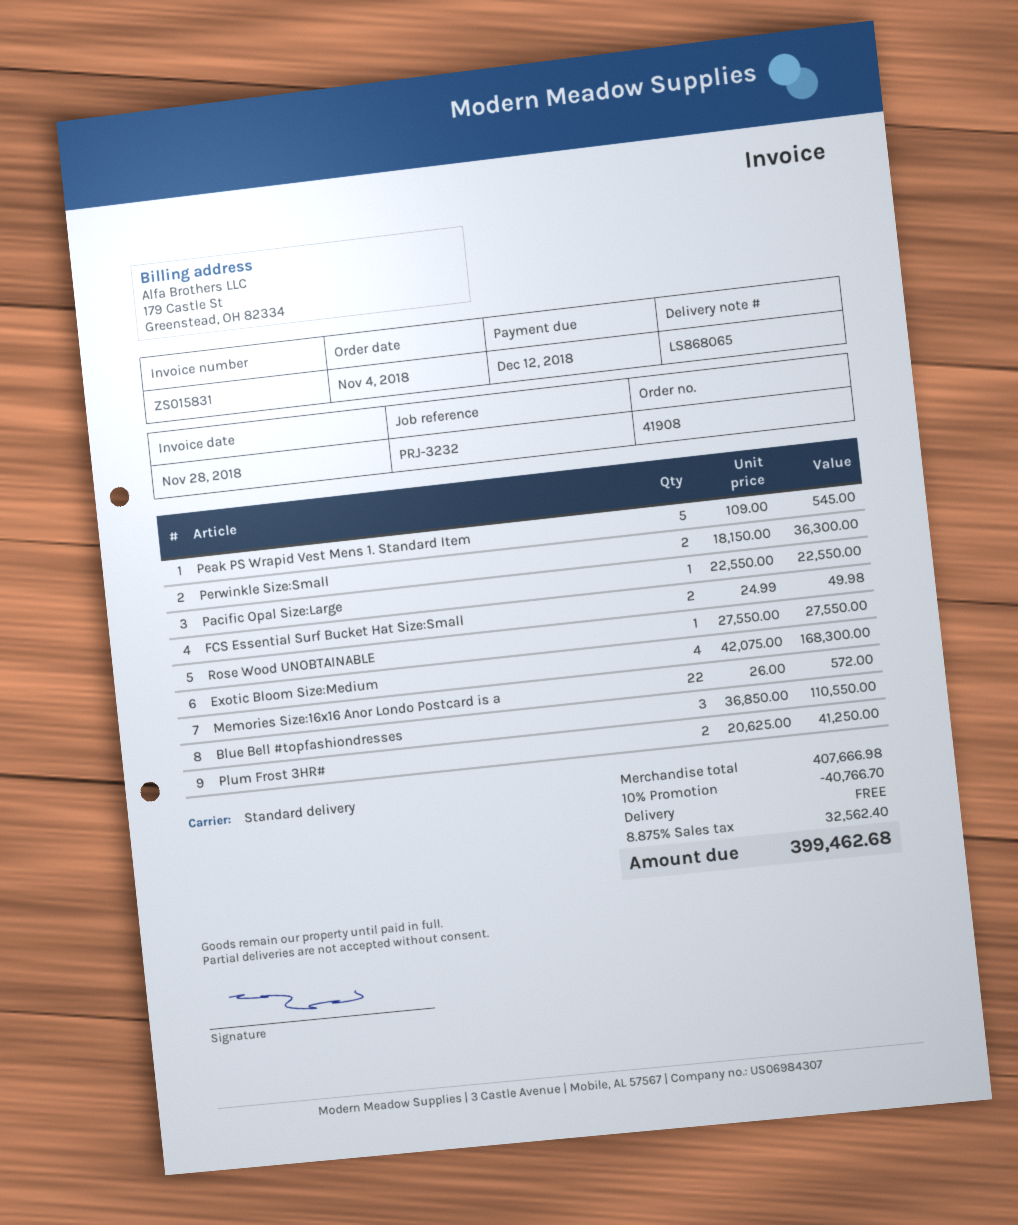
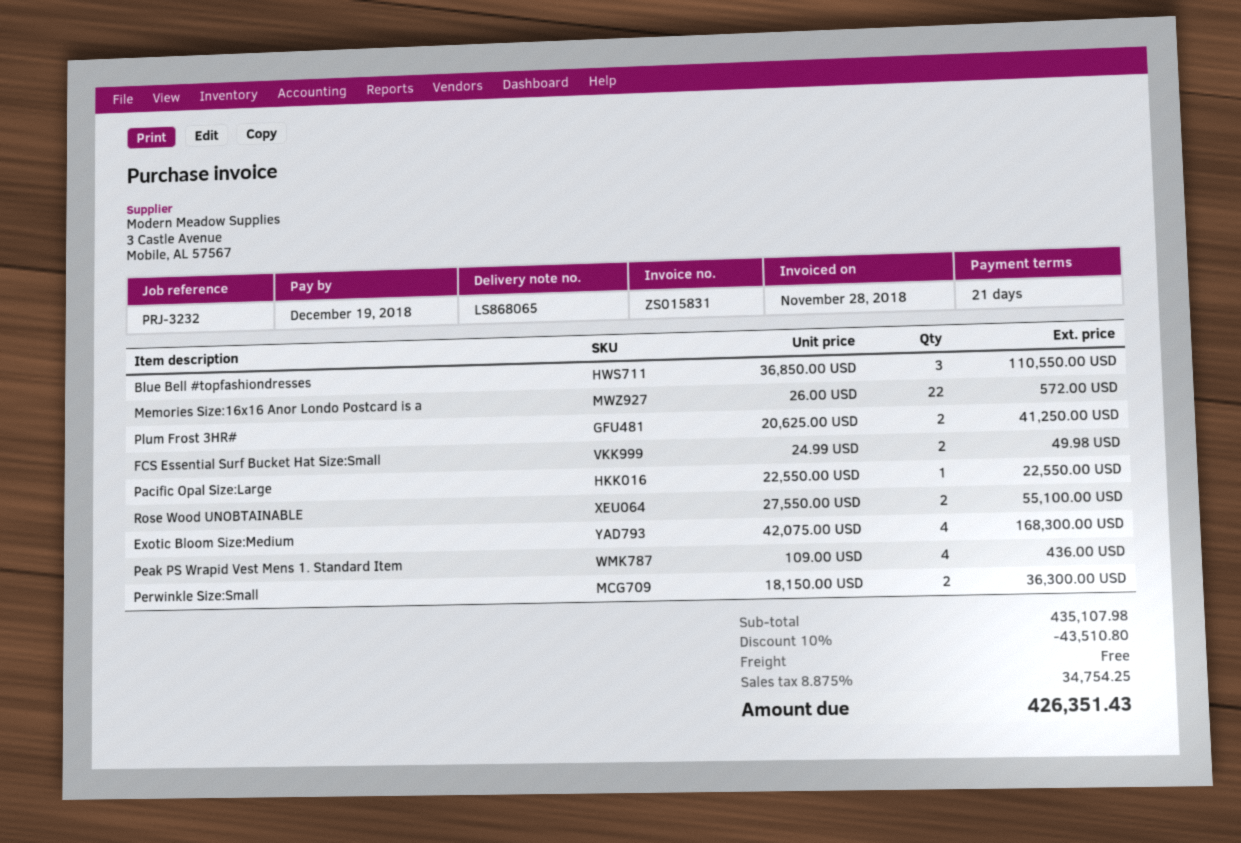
due date: 2018-12-12 -> 2018-12-19
Peak PS Wrapid Vest Mens 1. Standard Item: 5 x 109.00 = 545.00 -> 4 x 109.00 = 436.00
Rose Wood UNOBTAINABLE: 1 x 27550.00 = 27550.00 -> 2 x 27550.00 = 55100.00
subtotal: 407666.98 -> 435107.98
discount: 10% = 40766.70 -> 10% = 43510.80
tax: 8.875% = 32562.40 -> 8.875% = 34754.25
total: 399462.68 -> 426351.43

